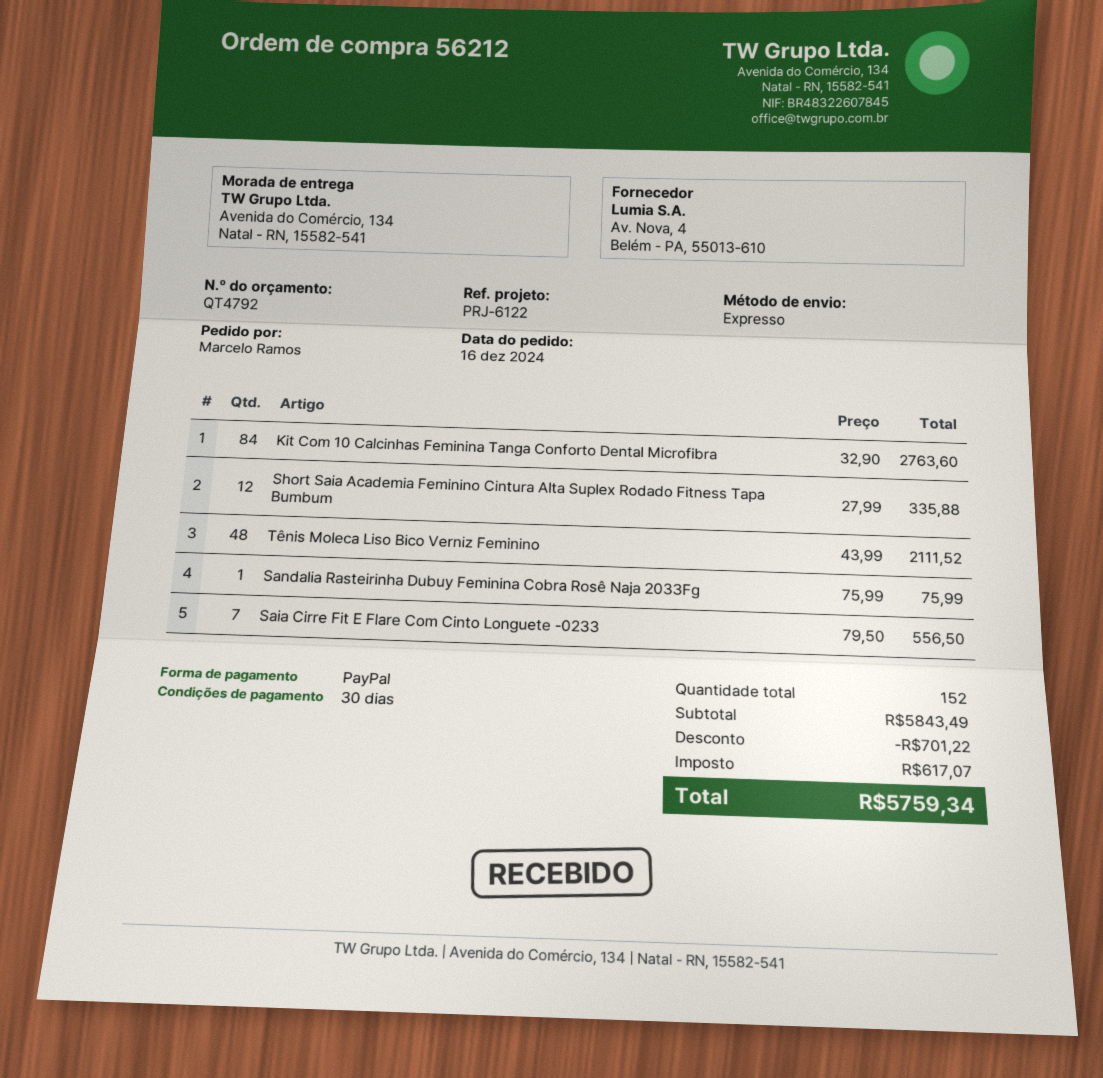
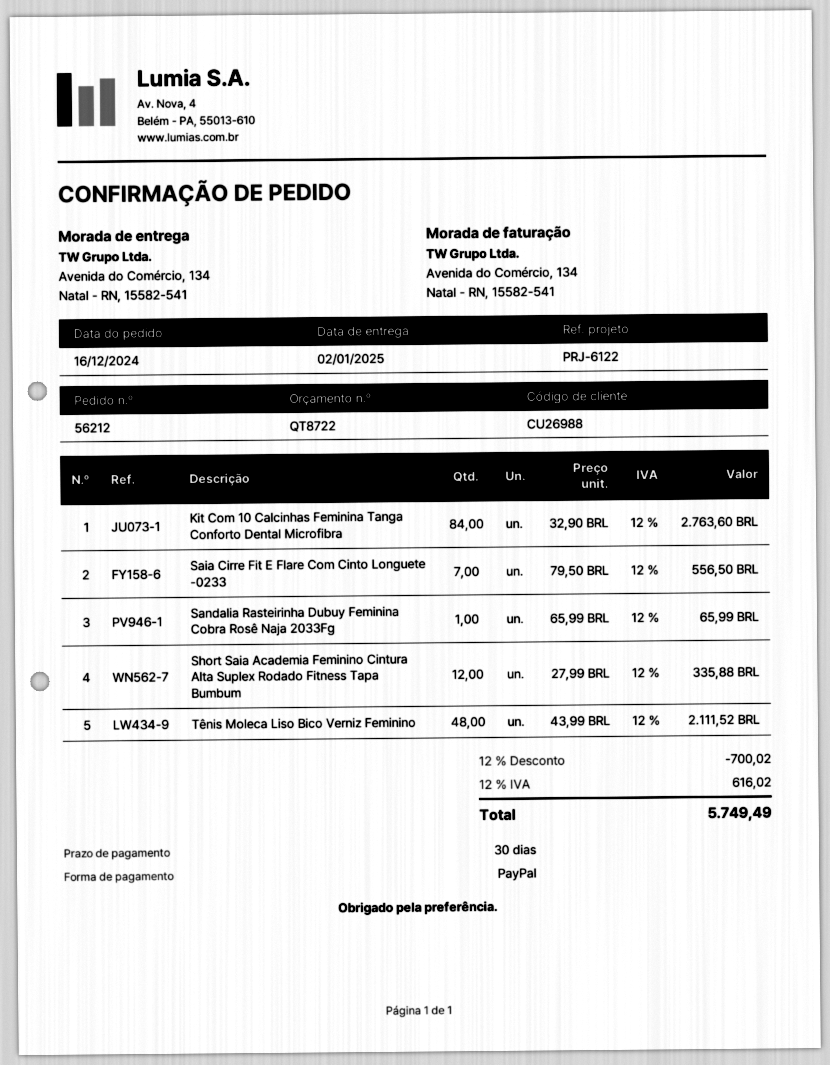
quote number: QT4792 -> QT8722
Sandalia Rasteirinha Dubuy Feminina Cobra Rosê Naja 2033Fg: 1 x 75.99 = 75.99 -> 1 x 65.99 = 65.99
discount: 701.22 -> 700.02
tax: 617.07 -> 616.02
total: 5759.34 -> 5749.49

